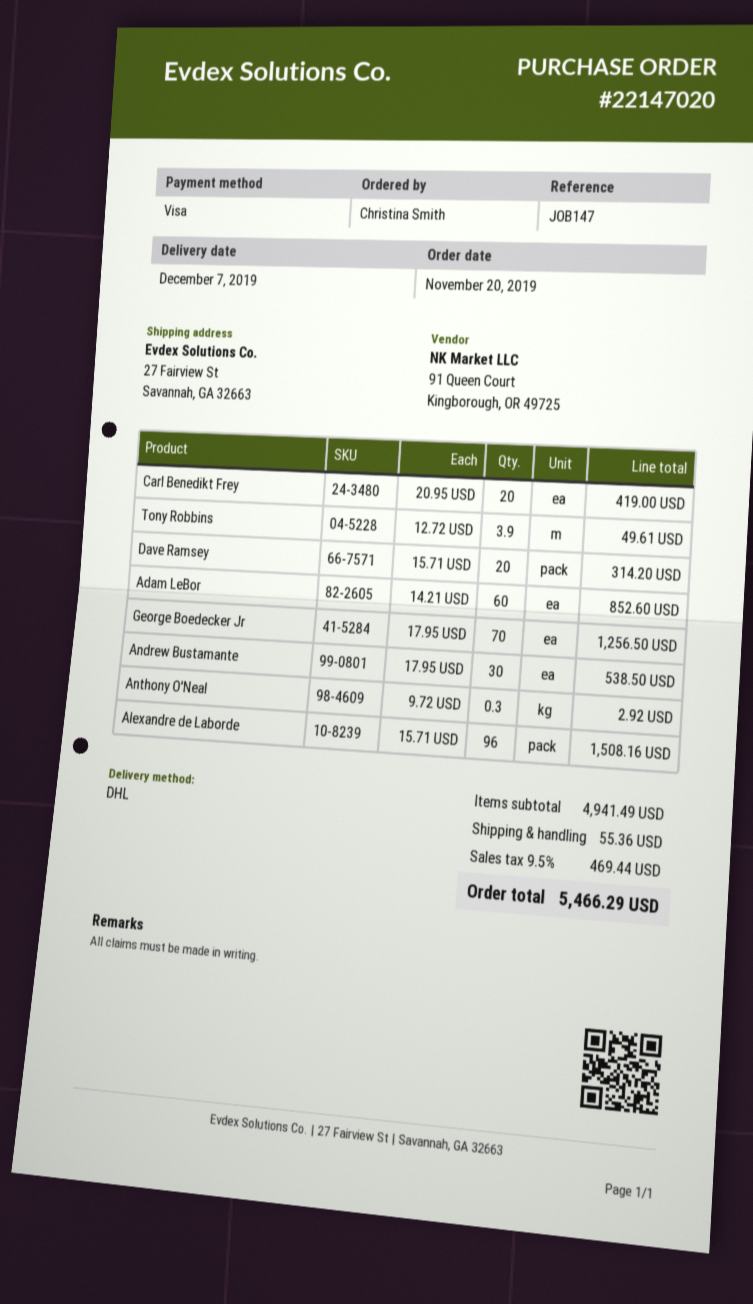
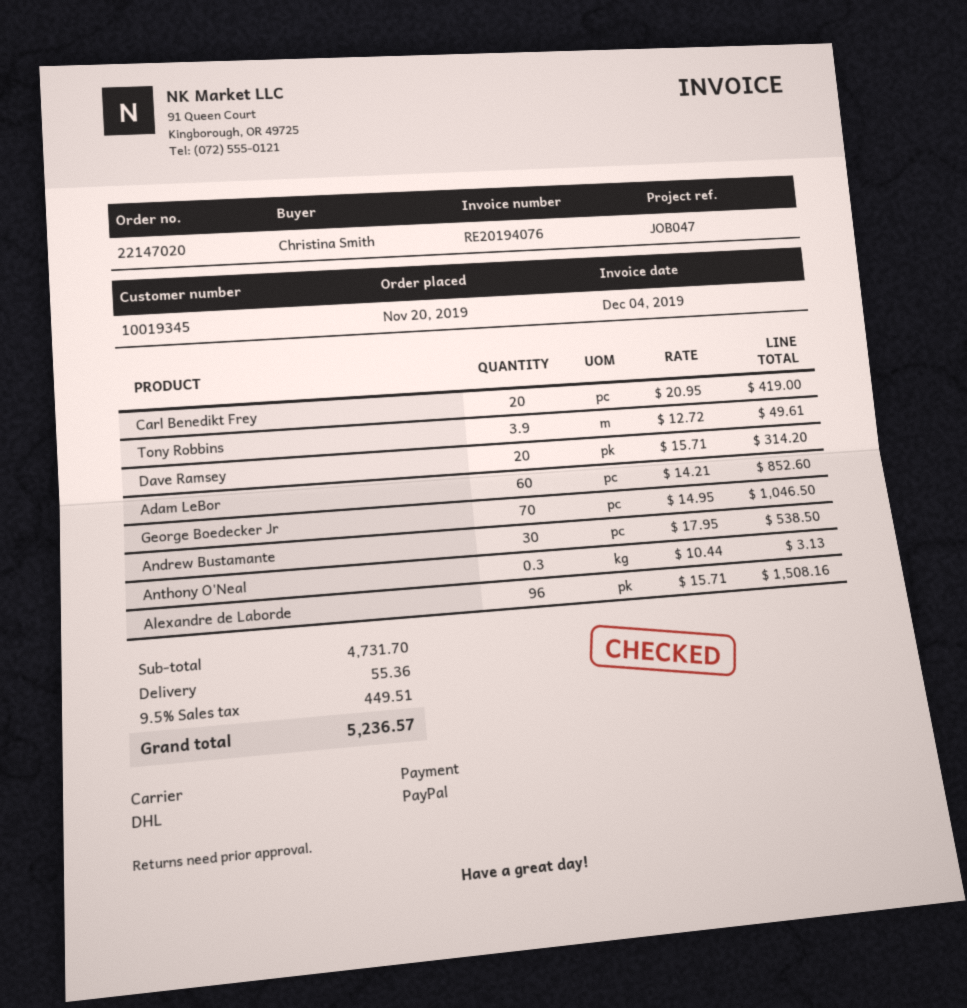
reference: JOB147 -> JOB047
payment method: Visa -> PayPal
George Boedecker Jr: 70 x 17.95 = 1256.50 -> 70 x 14.95 = 1046.50
Anthony O'Neal: 0.3 x 9.72 = 2.92 -> 0.3 x 10.44 = 3.13
subtotal: 4941.49 -> 4731.70
tax: 9.5% = 469.44 -> 9.5% = 449.51
total: 5466.29 -> 5236.57

